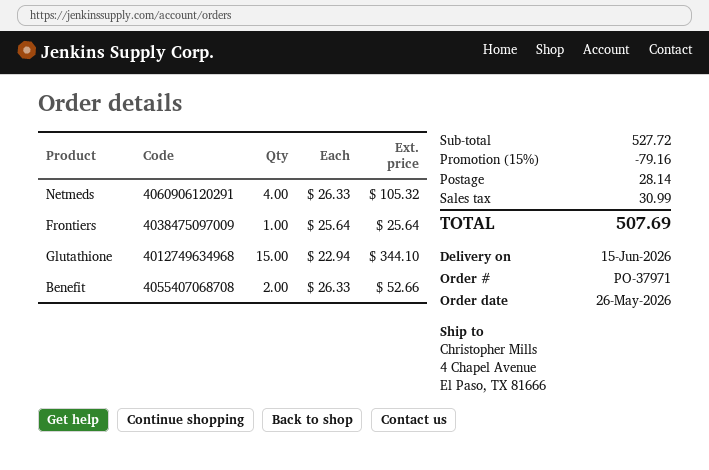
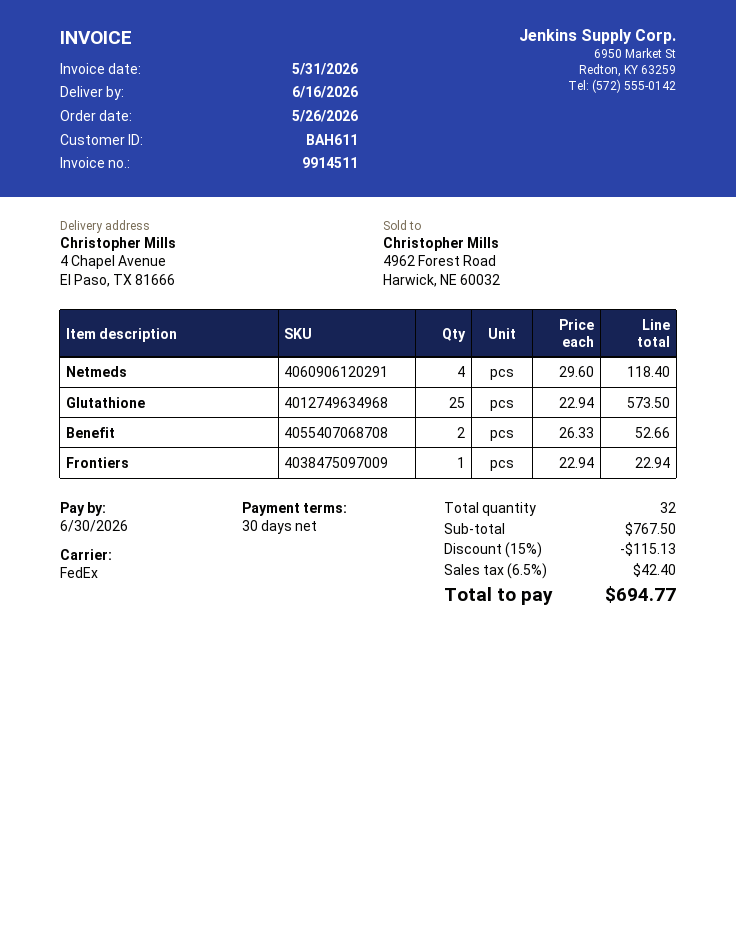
delivery date: 2026-06-15 -> 2026-06-16
Netmeds: 4 x 26.33 = 105.32 -> 4 x 29.60 = 118.40
Frontiers: 1 x 25.64 = 25.64 -> 1 x 22.94 = 22.94
Glutathione: 15 x 22.94 = 344.10 -> 25 x 22.94 = 573.50
subtotal: 527.72 -> 767.50
discount: 15% = 79.16 -> 15% = 115.13
shipping: 28.14 -> none
tax: 30.99 -> 42.40
total: 507.69 -> 694.77

